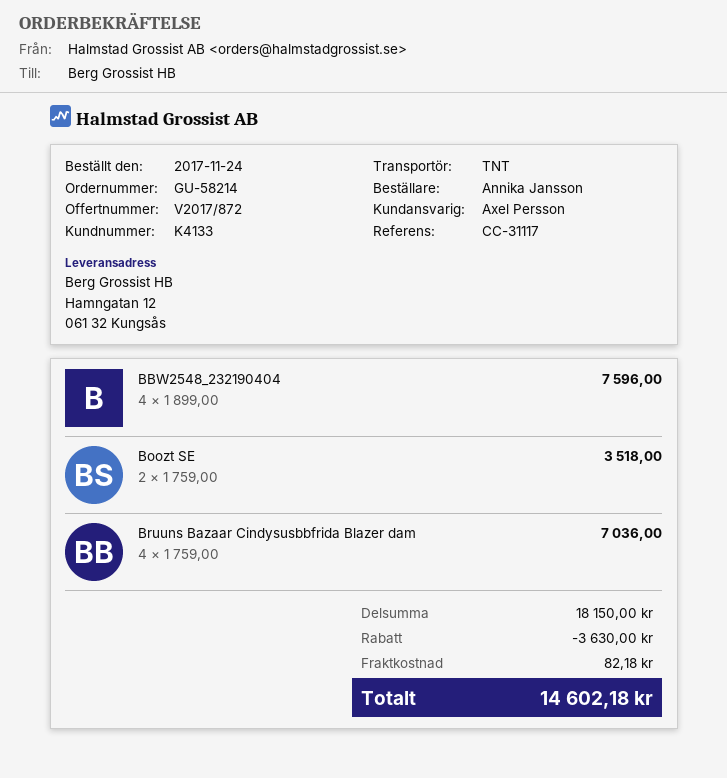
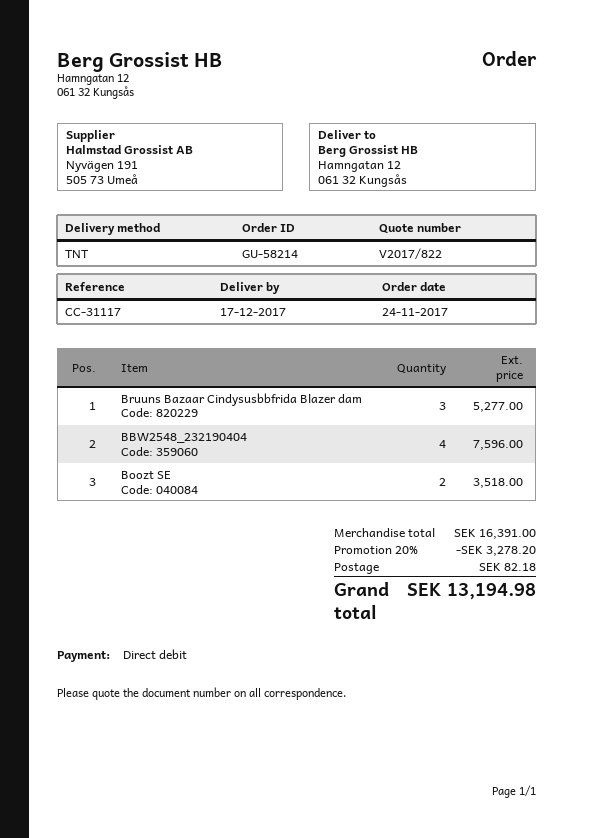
quote number: V2017/872 -> V2017/822
Bruuns Bazaar Cindysusbbfrida Blazer dam: 4 for 7036.00 -> 3 for 5277.00
subtotal: 18150.00 -> 16391.00
discount: 3630.00 -> 3278.20
total: 14602.18 -> 13194.98

